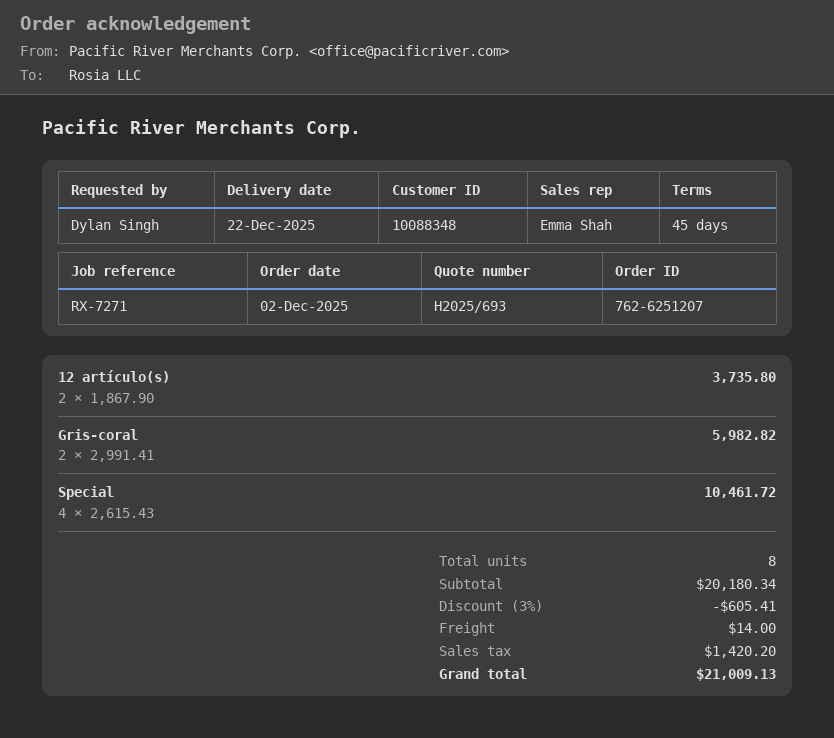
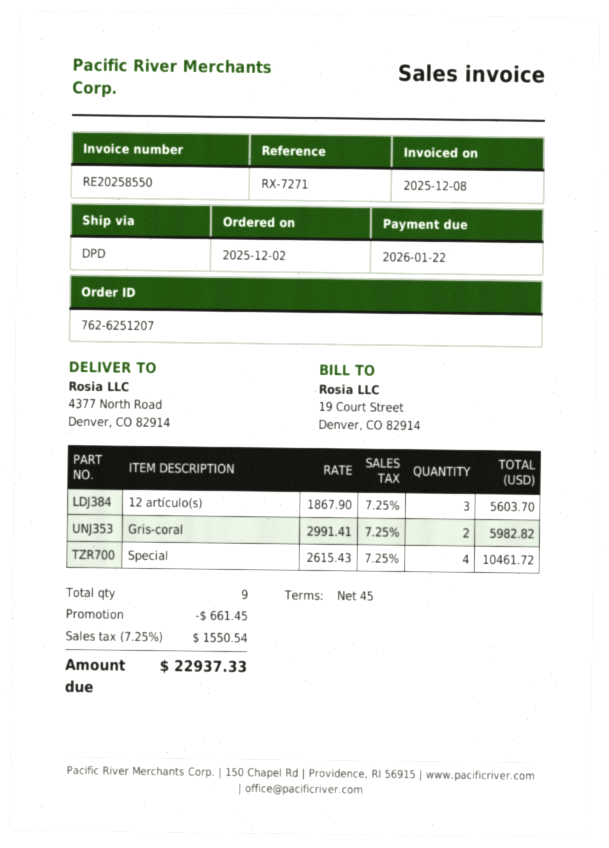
12 artículo(s): 2 x 1867.90 = 3735.80 -> 3 x 1867.90 = 5603.70
total quantity: 8 -> 9
discount: 605.41 -> 661.45
shipping: 14.00 -> none
tax: 1420.20 -> 1550.54
total: 21009.13 -> 22937.33

